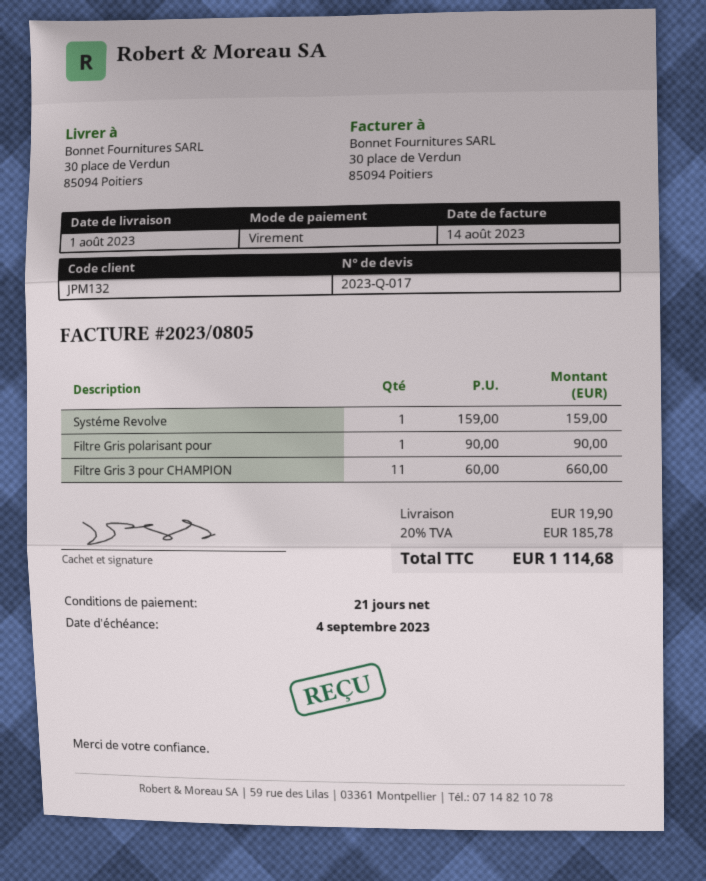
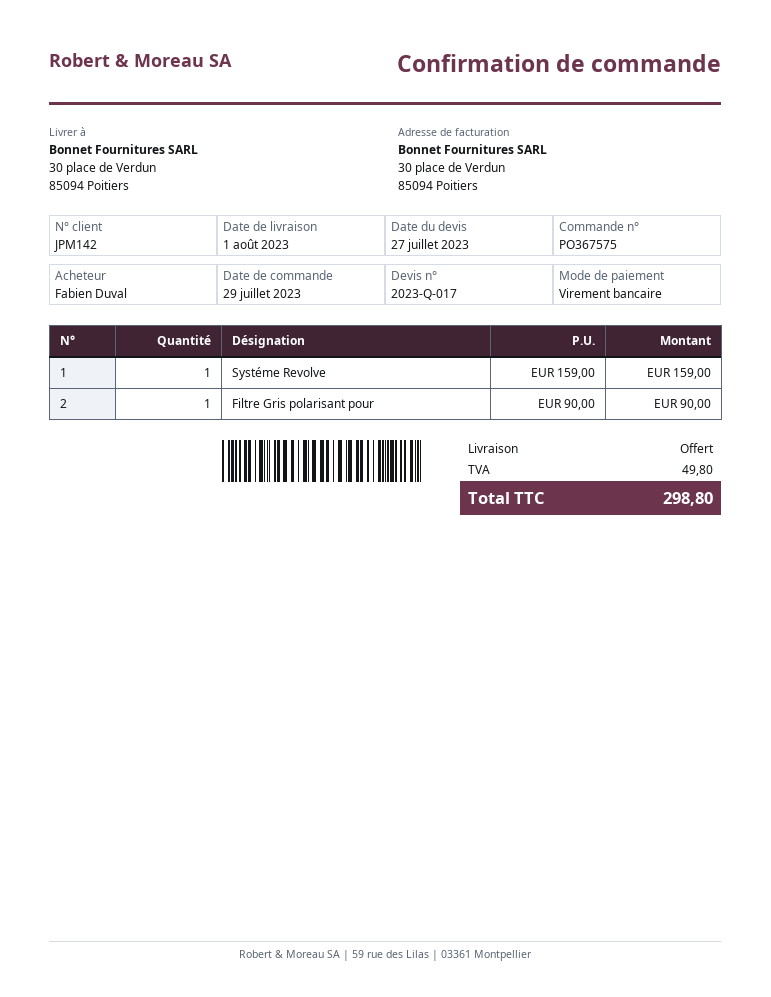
customer number: JPM132 -> JPM142
Filtre Gris 3 pour CHAMPION: 11 x 60.00 = 660.00 -> none
shipping: 19.90 -> 0.00
tax: 185.78 -> 49.80
total: 1114.68 -> 298.80

